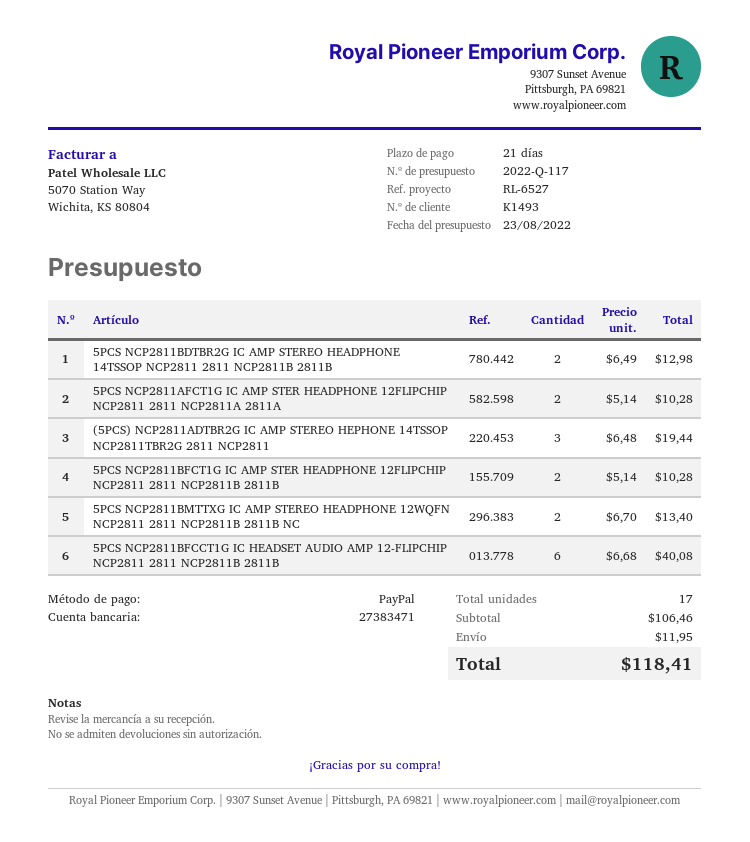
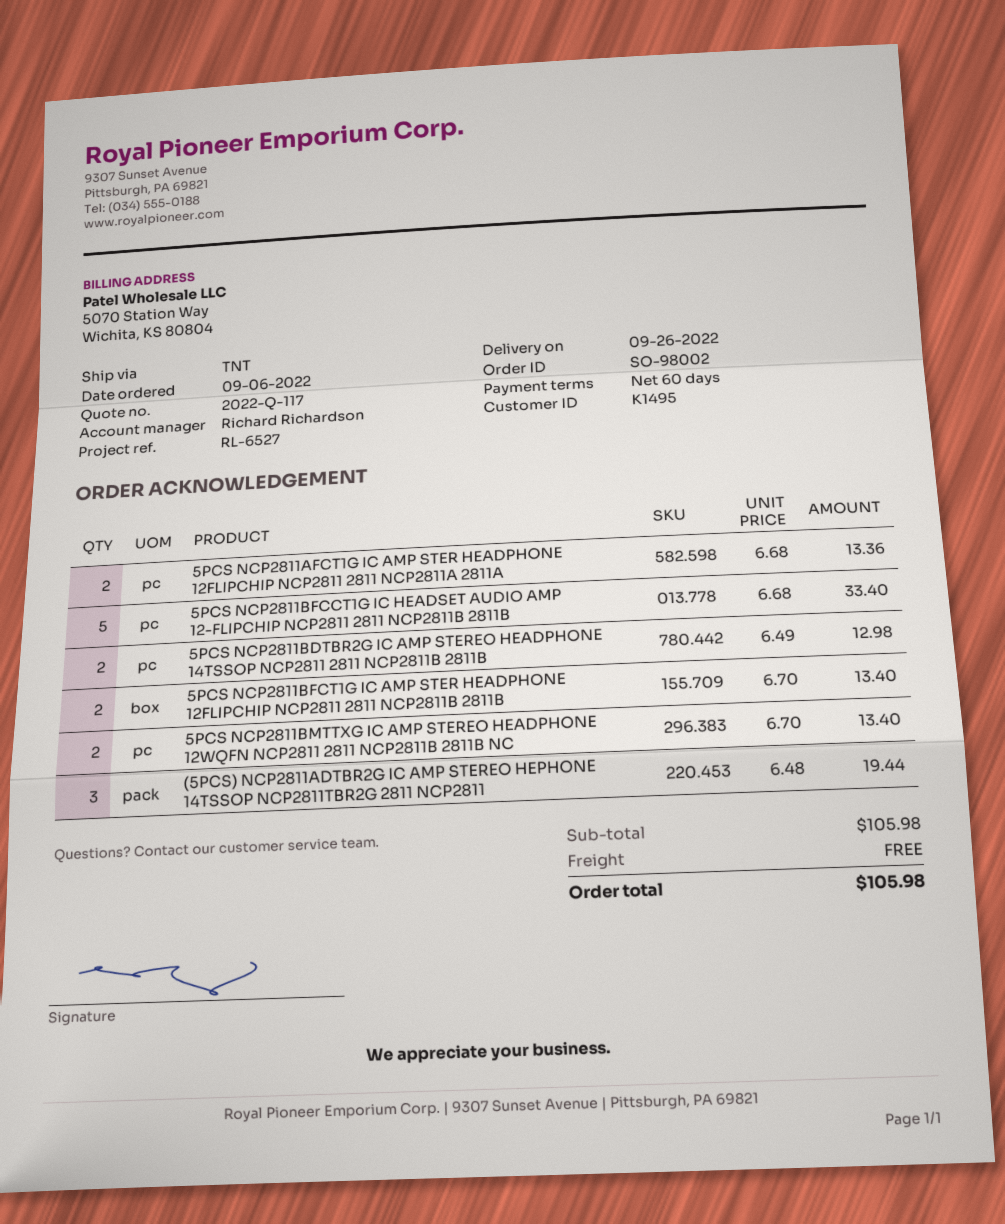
payment terms: 21 days -> 60 days
customer number: K1493 -> K1495
5PCS NCP2811AFCT1G IC AMP STER HEADPHONE 12FLIPCHIP NCP2811 2811 NCP2811A 2811A: 2 x 5.14 = 10.28 -> 2 x 6.68 = 13.36
5PCS NCP2811BFCT1G IC AMP STER HEADPHONE 12FLIPCHIP NCP2811 2811 NCP2811B 2811B: 2 x 5.14 = 10.28 -> 2 x 6.70 = 13.40
5PCS NCP2811BFCCT1G IC HEADSET AUDIO AMP 12-FLIPCHIP NCP2811 2811 NCP2811B 2811B: 6 x 6.68 = 40.08 -> 5 x 6.68 = 33.40
subtotal: 106.46 -> 105.98
shipping: 11.95 -> 0.00
total: 118.41 -> 105.98

